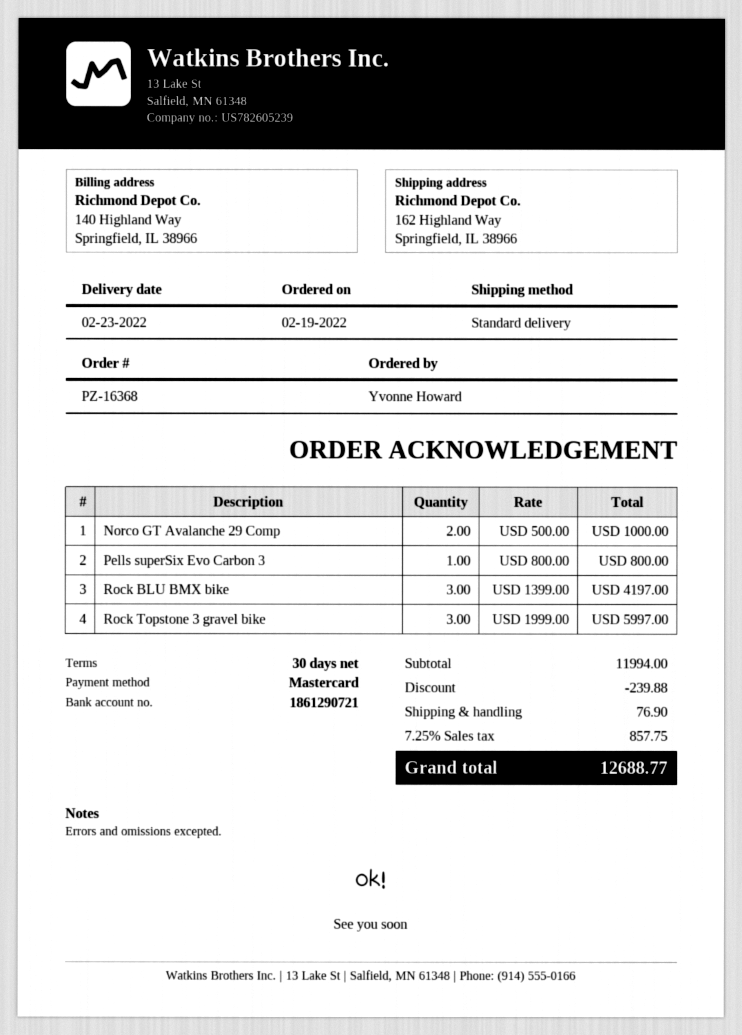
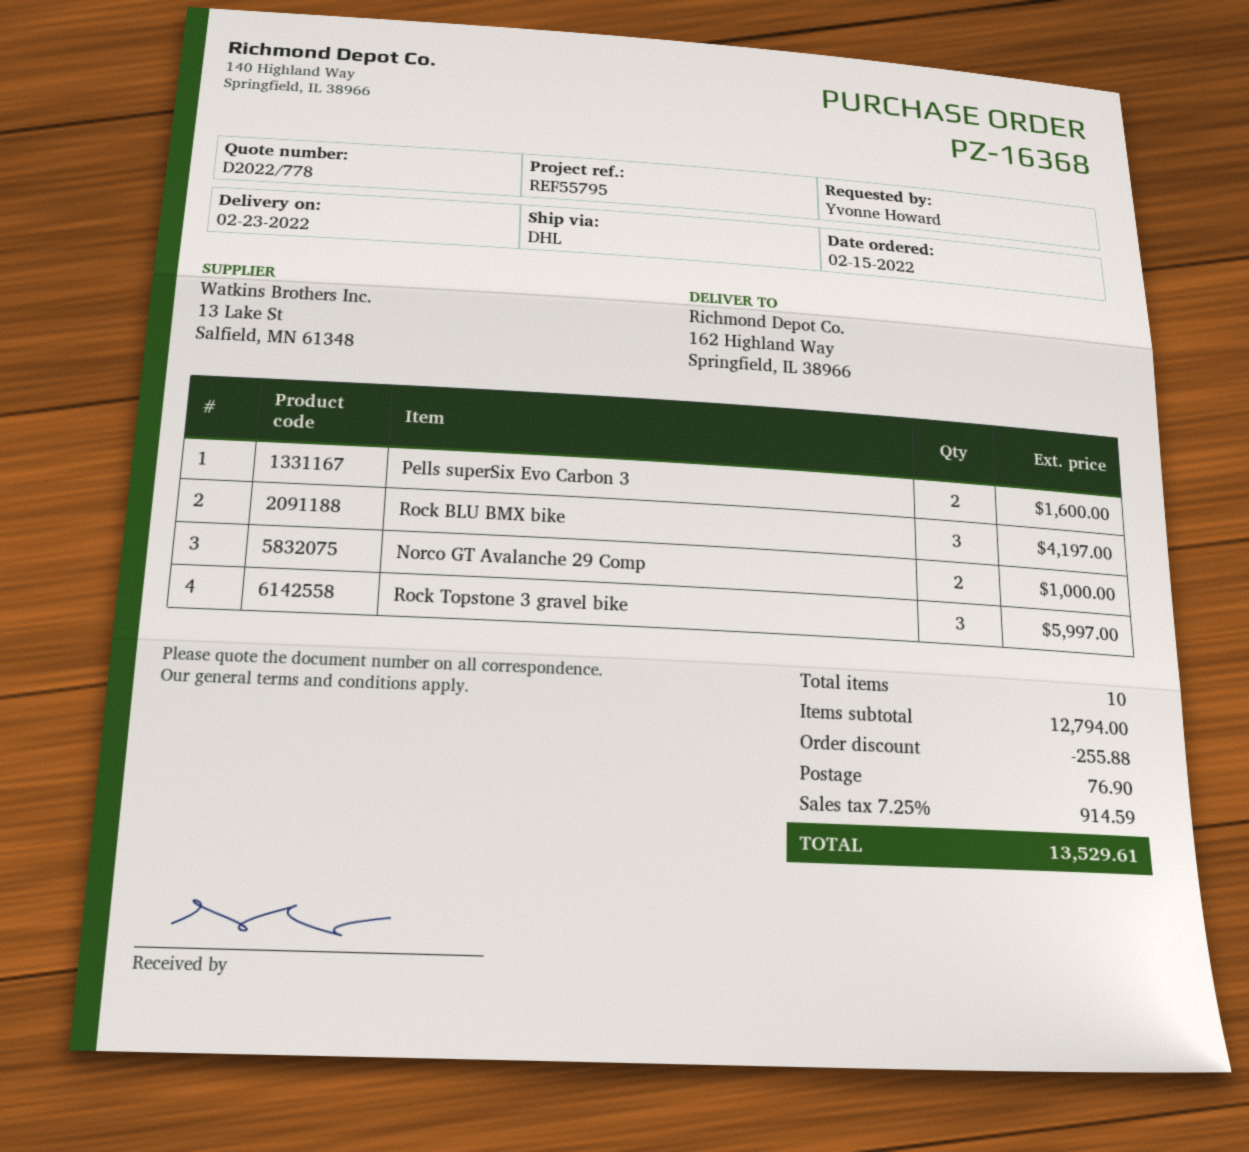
order date: 2022-02-19 -> 2022-02-15
shipping method: standard -> DHL
Pells superSix Evo Carbon 3: 1 for 800.00 -> 2 for 1600.00
subtotal: 11994.00 -> 12794.00
discount: 239.88 -> 255.88
tax: 7.25% = 857.75 -> 7.25% = 914.59
total: 12688.77 -> 13529.61

